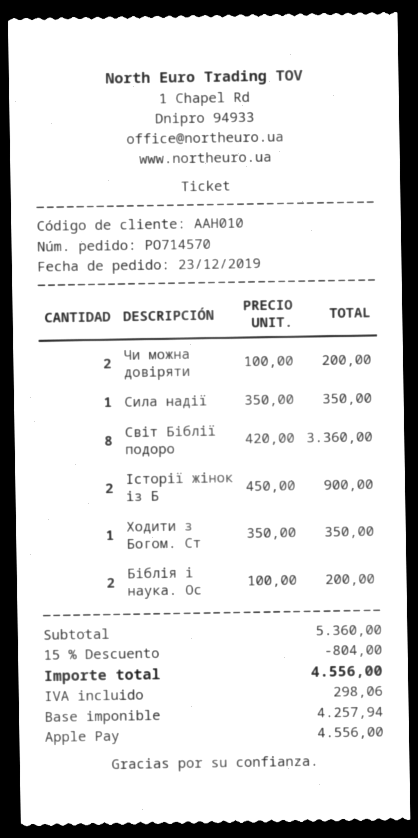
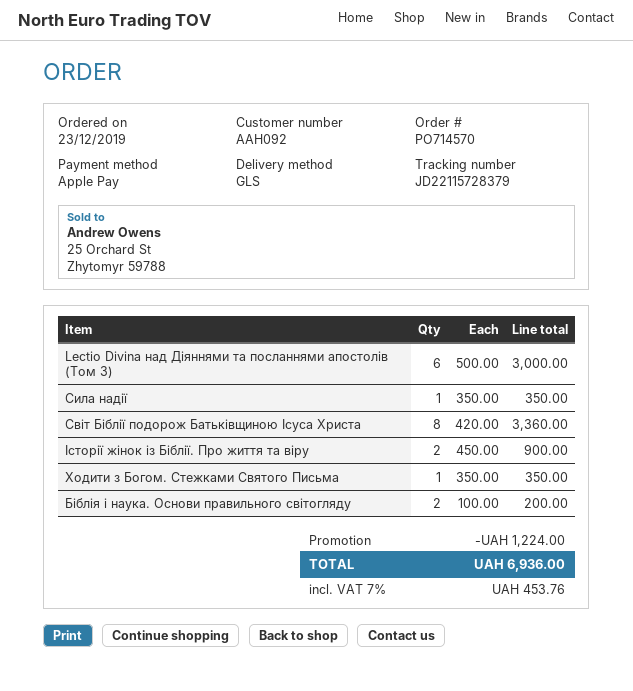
customer number: AAH010 -> AAH092
Чи можна довіряти: 2 x 100.00 = 200.00 -> none
Lectio Divina над Діяннями та посланнями апостолів (Том 3): none -> 6 x 500.00 = 3000.00
discount: 804.00 -> 1224.00
tax: 298.06 -> 453.76
total: 4556.00 -> 6936.00

